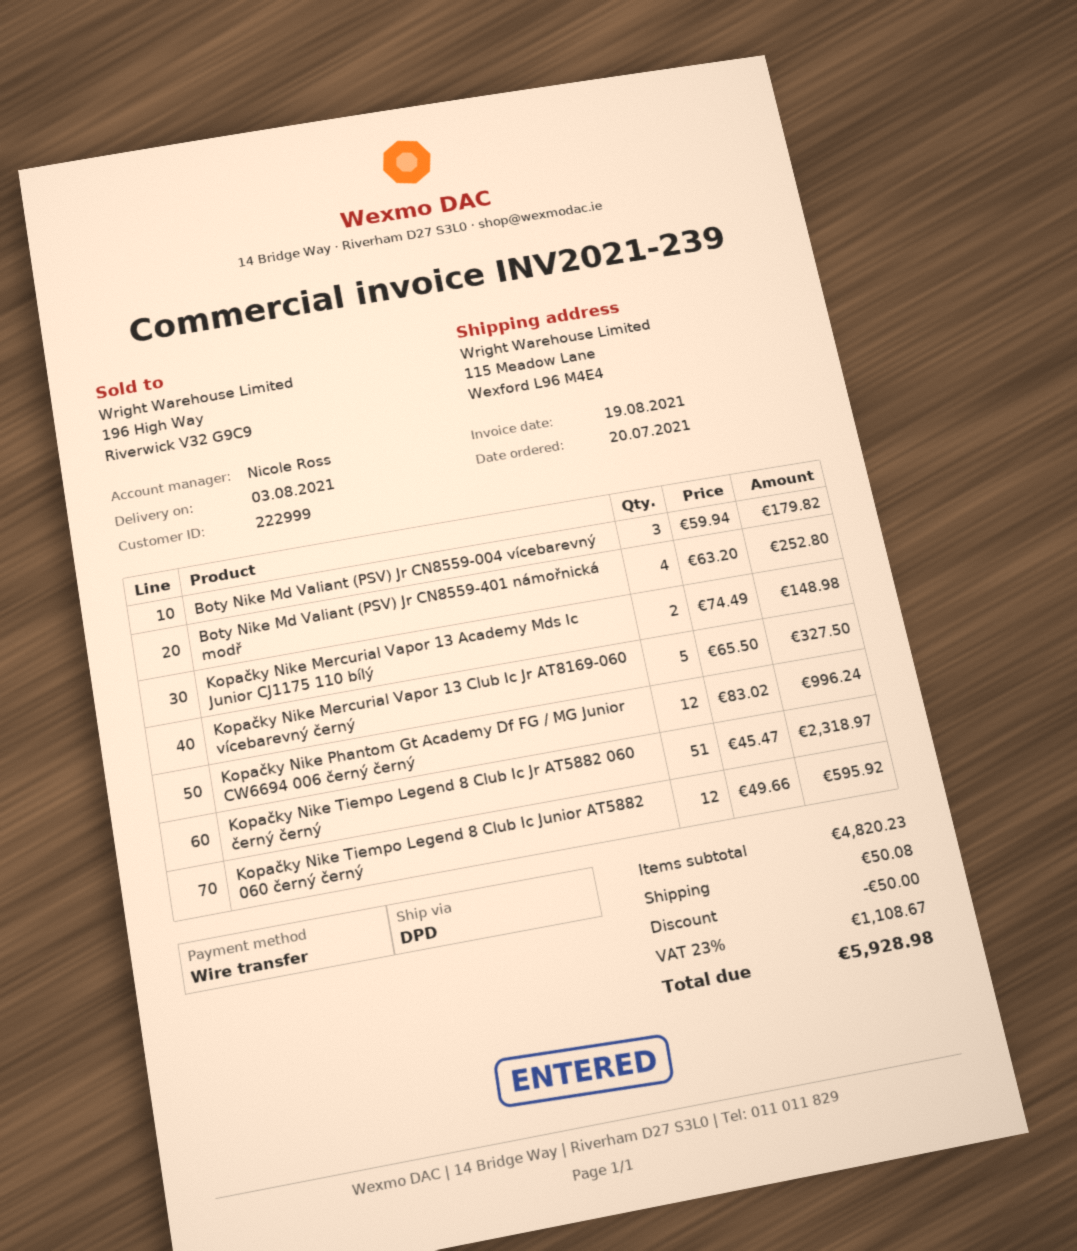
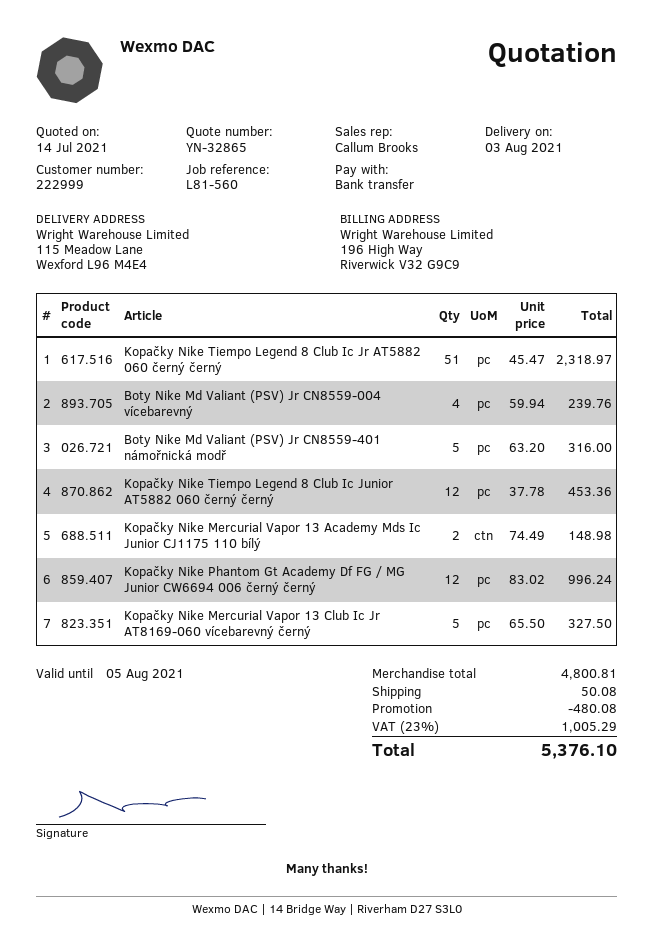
sales rep: Nicole Ross -> Callum Brooks
Boty Nike Md Valiant (PSV) Jr CN8559-004 vícebarevný: 3 x 59.94 = 179.82 -> 4 x 59.94 = 239.76
Boty Nike Md Valiant (PSV) Jr CN8559-401 námořnická modř: 4 x 63.20 = 252.80 -> 5 x 63.20 = 316.00
Kopačky Nike Tiempo Legend 8 Club Ic Junior AT5882 060 černý černý: 12 x 49.66 = 595.92 -> 12 x 37.78 = 453.36
subtotal: 4820.23 -> 4800.81
discount: 50.00 -> 480.08
tax: 23% = 1108.67 -> 23% = 1005.29
total: 5928.98 -> 5376.10

